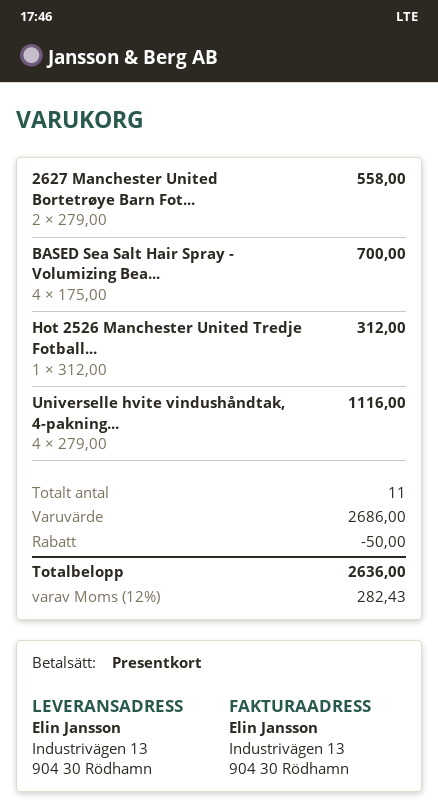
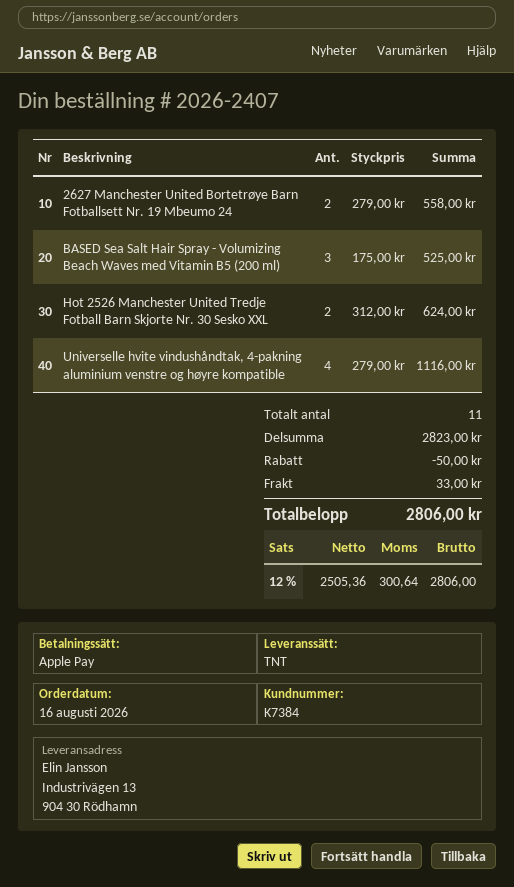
payment method: gift card -> Apple Pay
BASED Sea Salt Hair Spray - Volumizing Bea...: 4 x 175.00 = 700.00 -> 3 x 175.00 = 525.00
Hot 2526 Manchester United Tredje Fotball...: 1 x 312.00 = 312.00 -> 2 x 312.00 = 624.00
subtotal: 2686.00 -> 2823.00
shipping: none -> 33.00
tax: 12% = 282.43 -> 12% = 300.64
total: 2636.00 -> 2806.00

